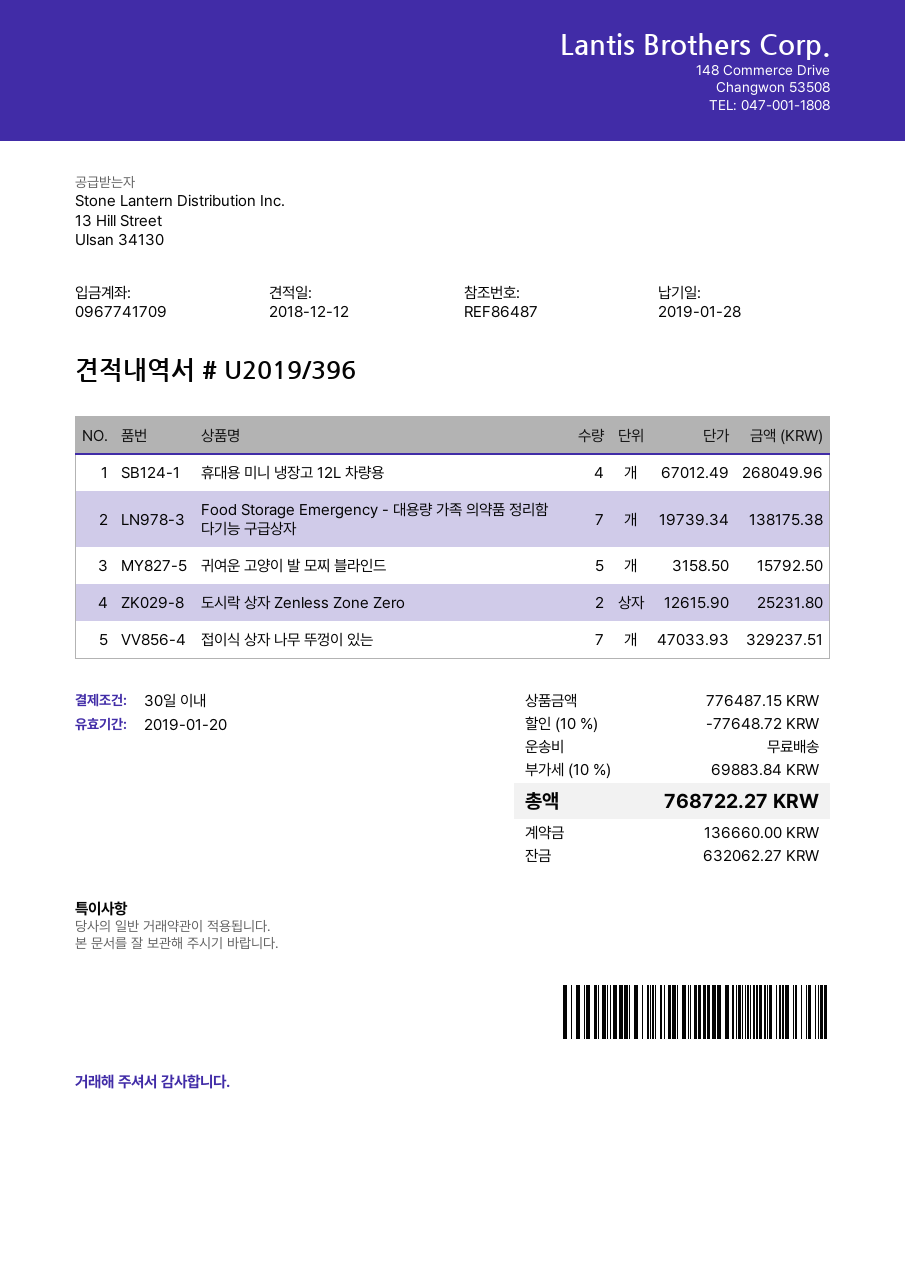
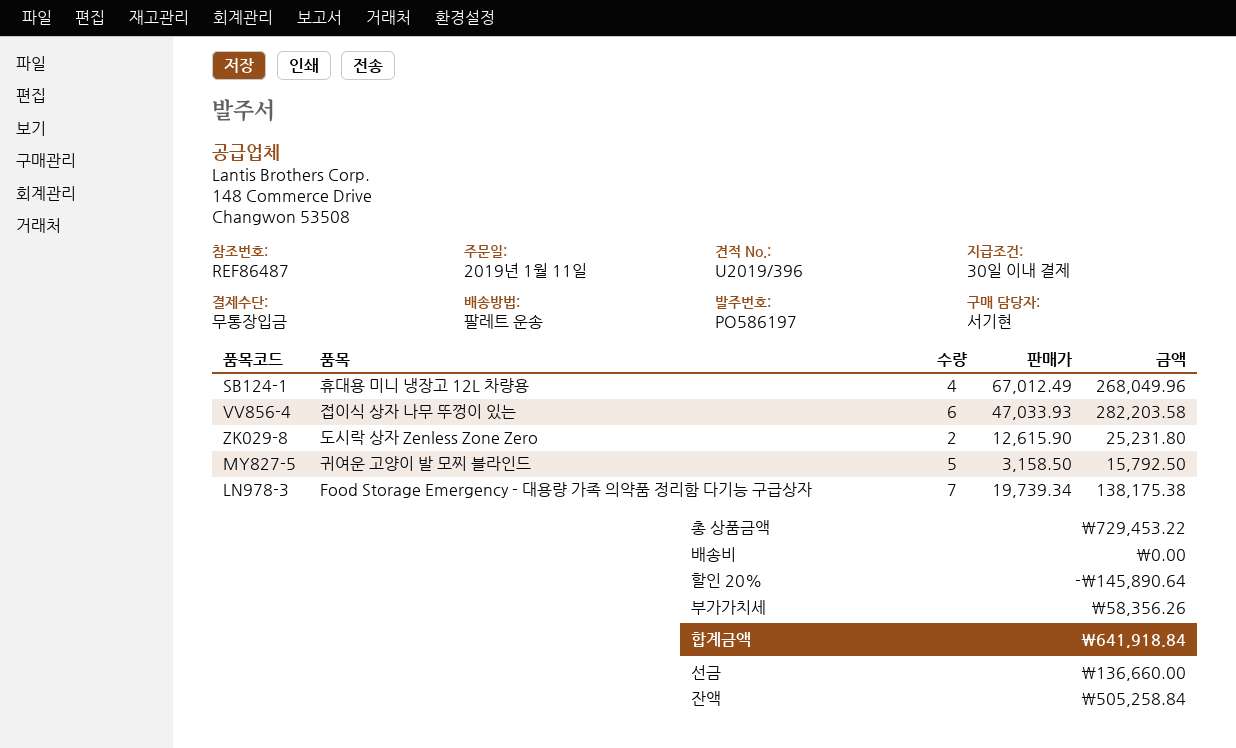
접이식 상자 나무 뚜껑이 있는: 7 x 47033.93 = 329237.51 -> 6 x 47033.93 = 282203.58
subtotal: 776487.15 -> 729453.22
discount: 10% = 77648.72 -> 20% = 145890.64
tax: 69883.84 -> 58356.26
total: 768722.27 -> 641918.84
balance: 632062.27 -> 505258.84

